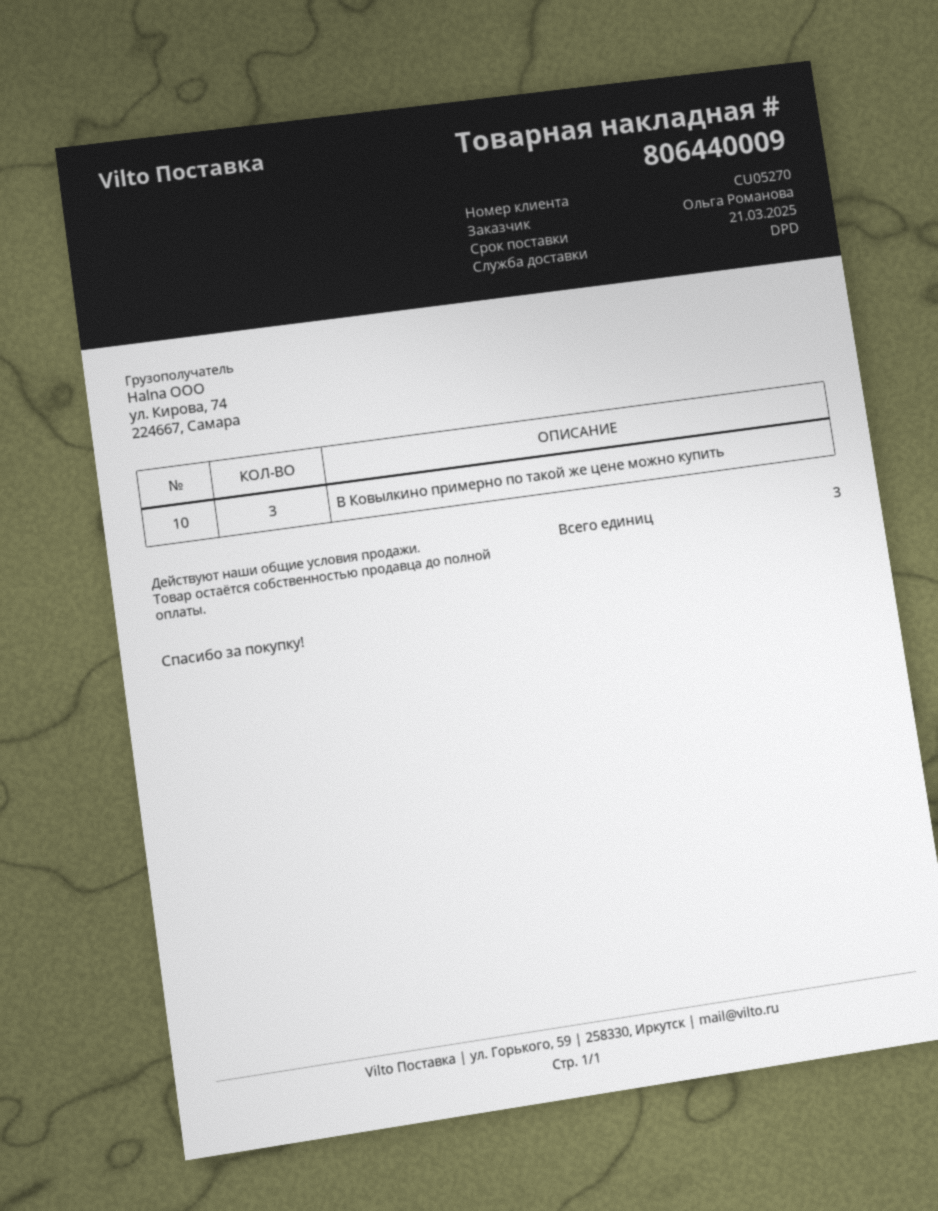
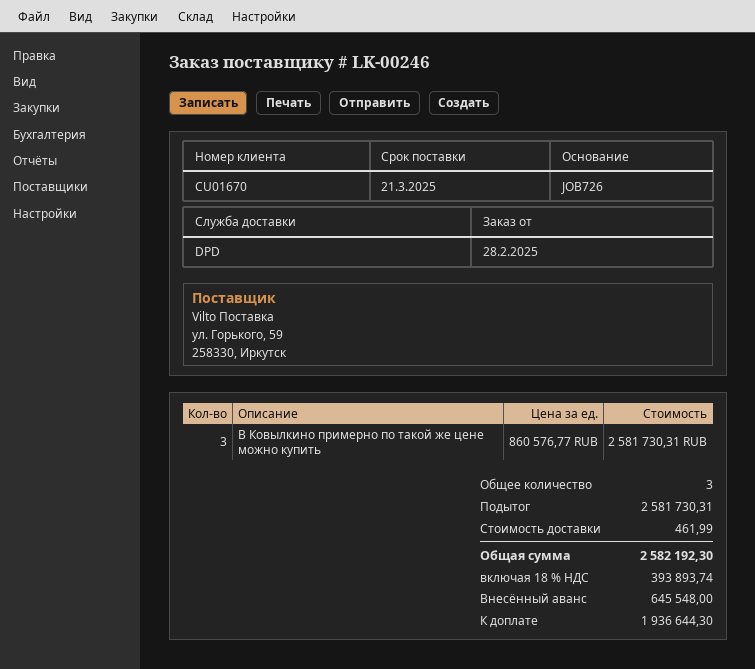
customer number: CU05270 -> CU01670

